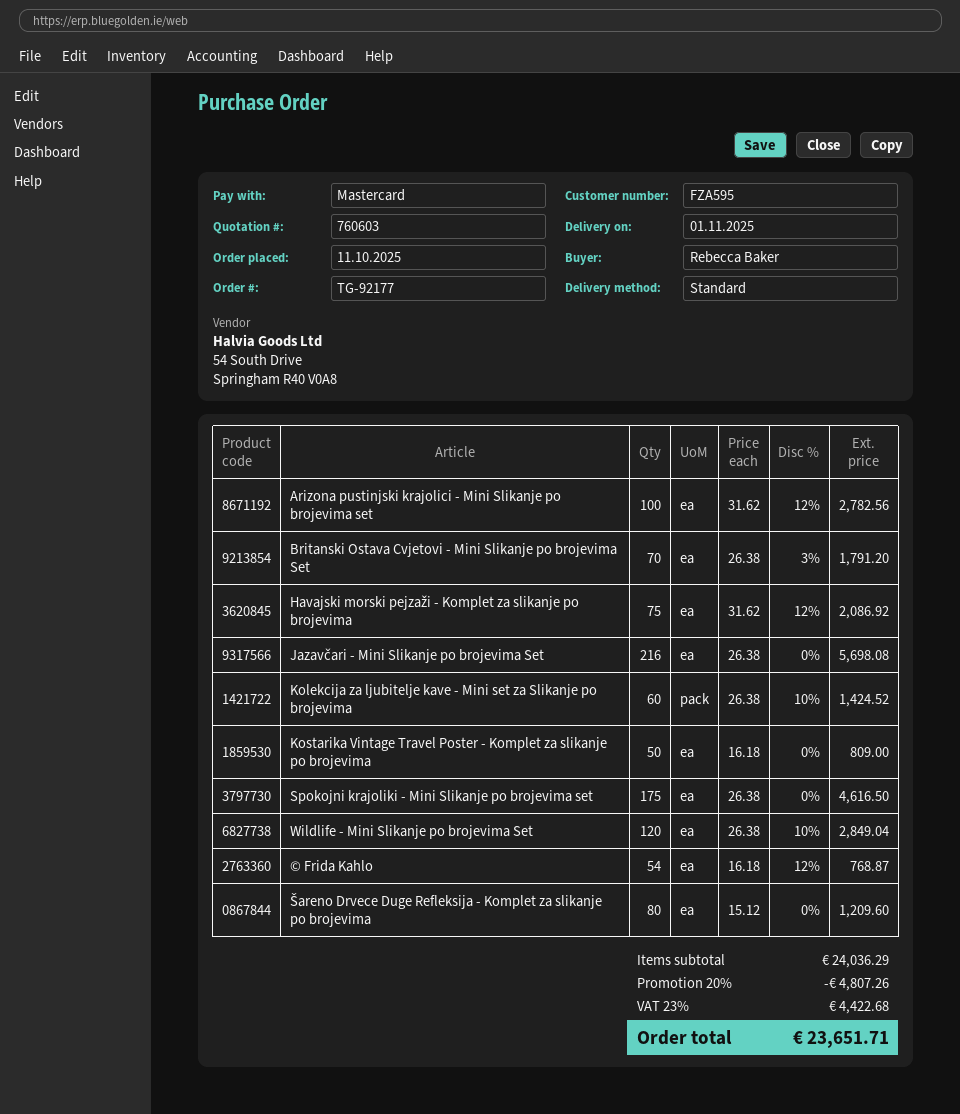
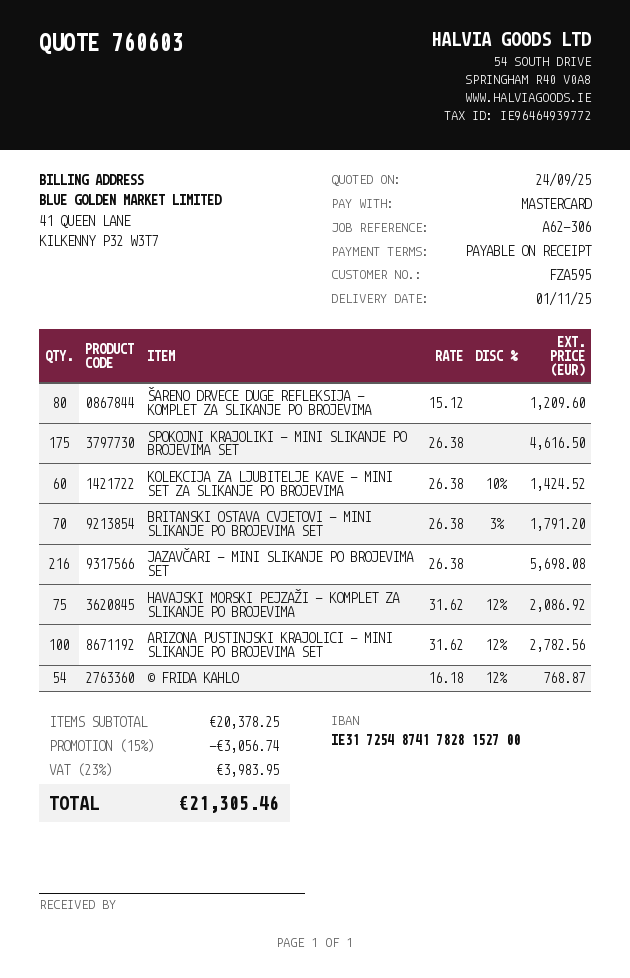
Kostarika Vintage Travel Poster - Komplet za slikanje po brojevima: 50 x 16.18 = 809.00 -> none
Wildlife - Mini Slikanje po brojevima Set: 120 x 26.38 - 10% = 2849.04 -> none
subtotal: 24036.29 -> 20378.25
discount: 20% = 4807.26 -> 15% = 3056.74
tax: 23% = 4422.68 -> 23% = 3983.95
total: 23651.71 -> 21305.46

